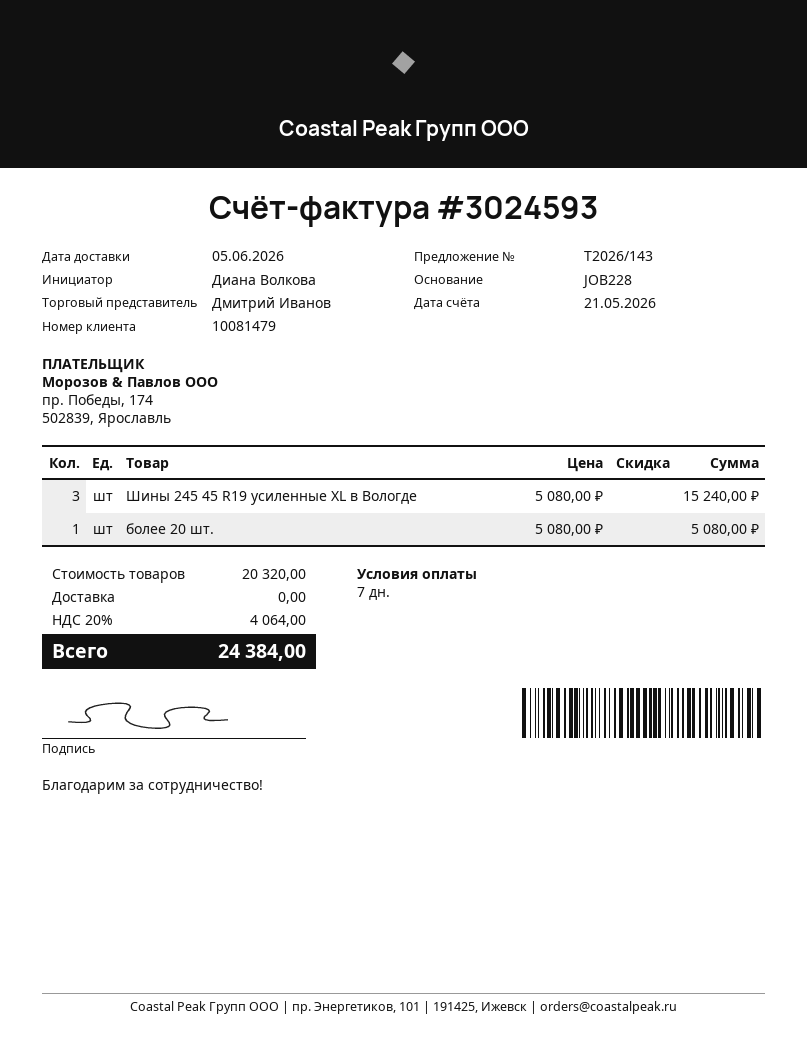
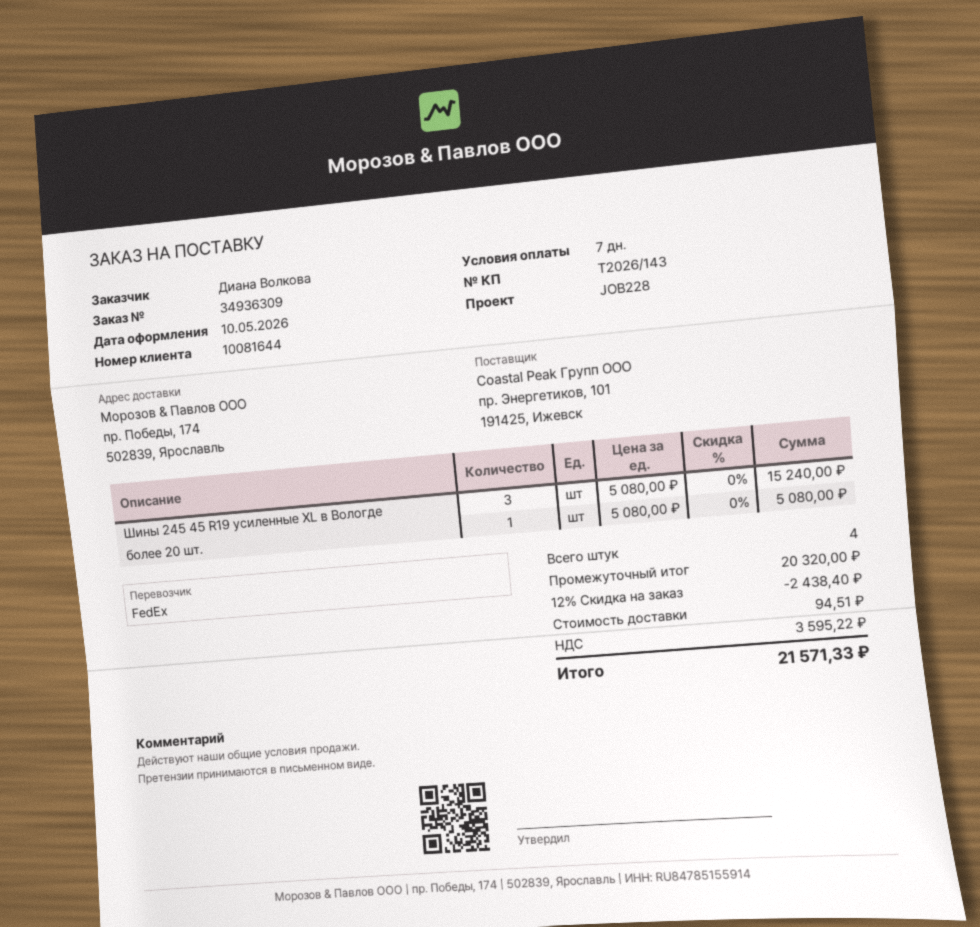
customer number: 10081479 -> 10081644
discount: none -> 12% = 2438.40
shipping: 0.00 -> 94.51
tax: 4064.00 -> 3595.22
total: 24384.00 -> 21571.33

